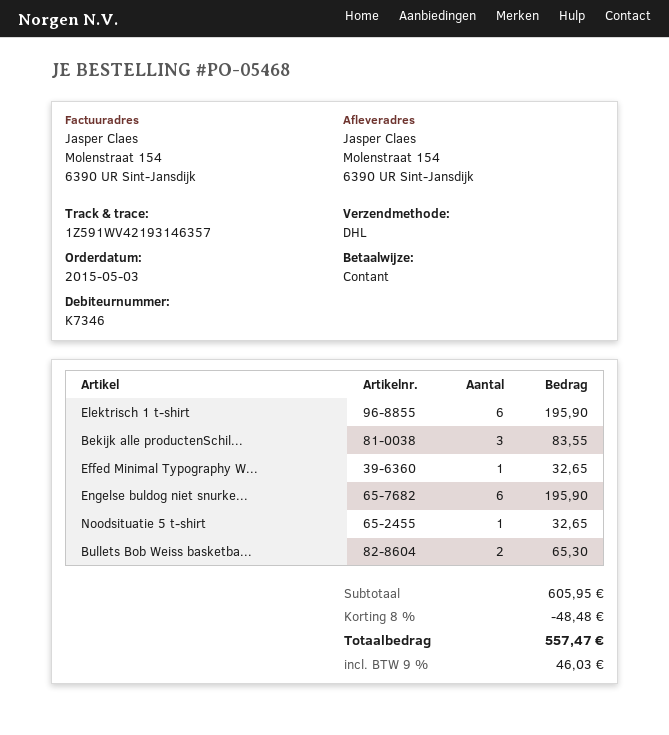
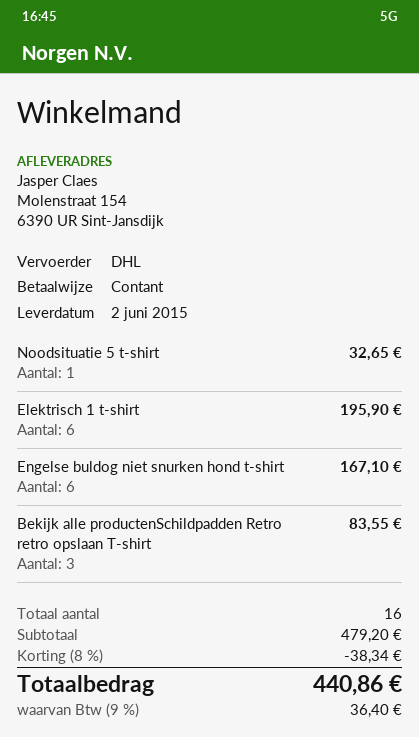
Effed Minimal Typography W...: 1 for 32.65 -> none
Engelse buldog niet snurke...: 6 for 195.90 -> 6 for 167.10
Bullets Bob Weiss basketba...: 2 for 65.30 -> none
subtotal: 605.95 -> 479.20
discount: 8% = 48.48 -> 8% = 38.34
tax: 9% = 46.03 -> 9% = 36.40
total: 557.47 -> 440.86

